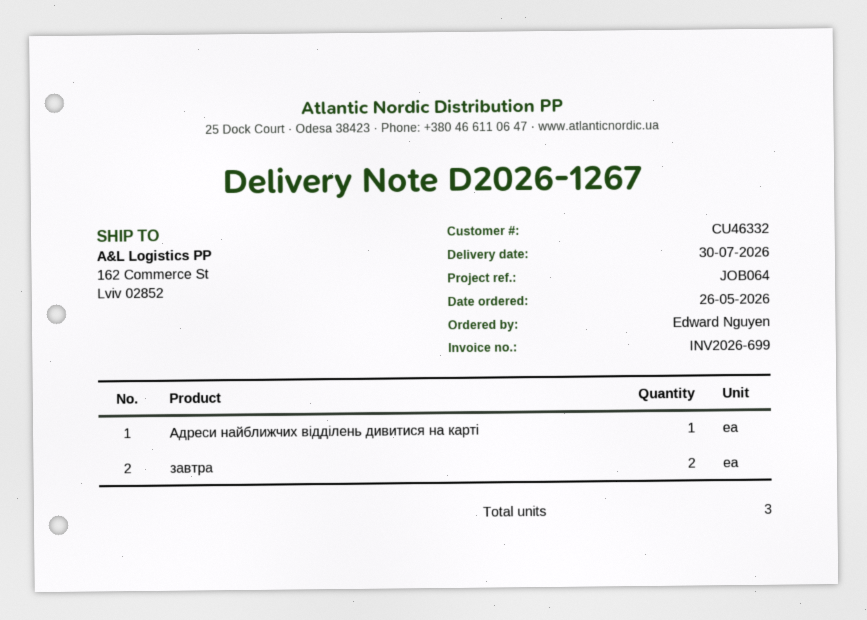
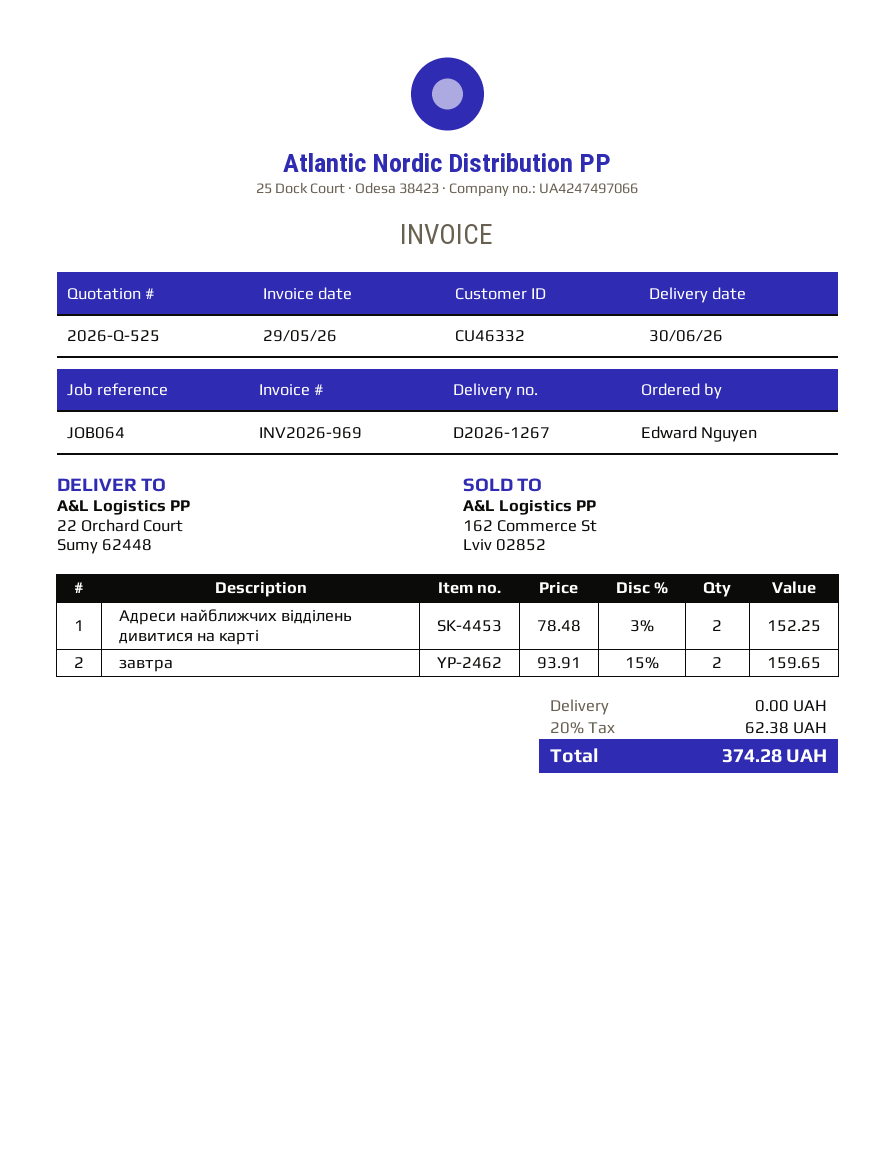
delivery date: 2026-07-30 -> 2026-06-30
invoice number: INV2026-699 -> INV2026-969
ship to: 162 Commerce St, Lviv 02852 -> 22 Orchard Court, Sumy 62448
Адреси найближчих відділень дивитися на карті: 1 -> 2

